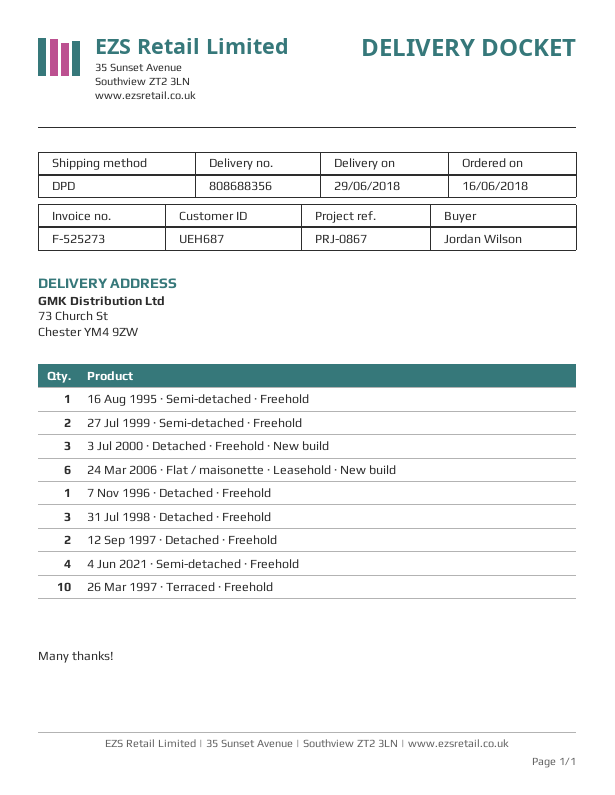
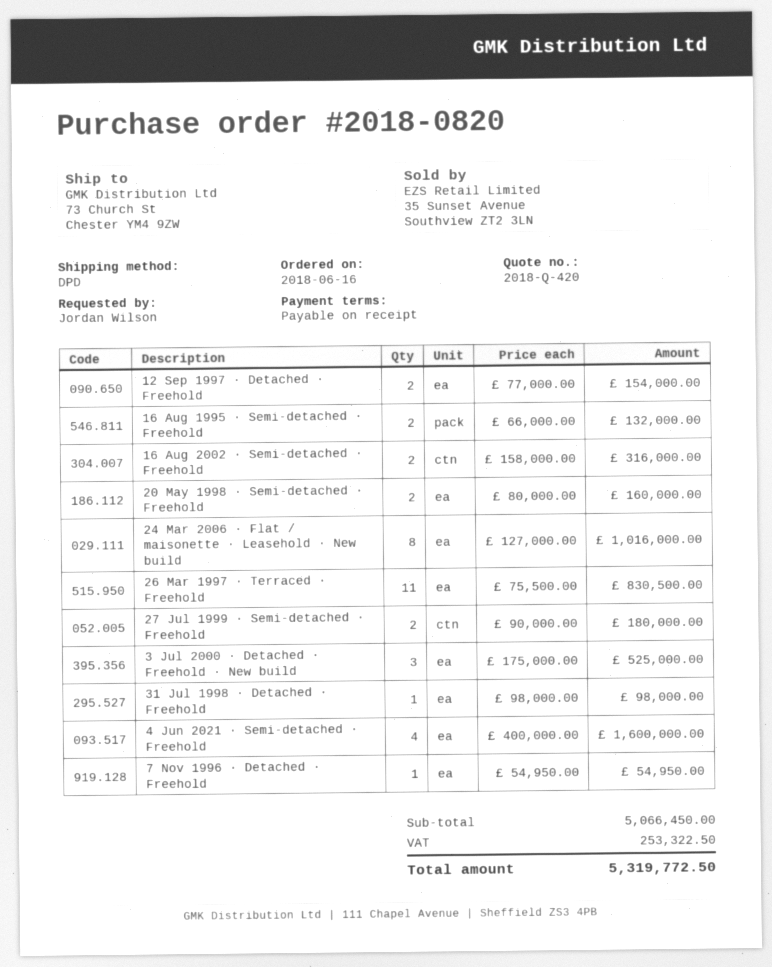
16 Aug 1995 · Semi-detached · Freehold: 1 -> 2
24 Mar 2006 · Flat / maisonette · Leasehold · New build: 6 -> 8
31 Jul 1998 · Detached · Freehold: 3 -> 1
26 Mar 1997 · Terraced · Freehold: 10 -> 11
16 Aug 2002 · Semi-detached · Freehold: none -> 2
20 May 1998 · Semi-detached · Freehold: none -> 2

